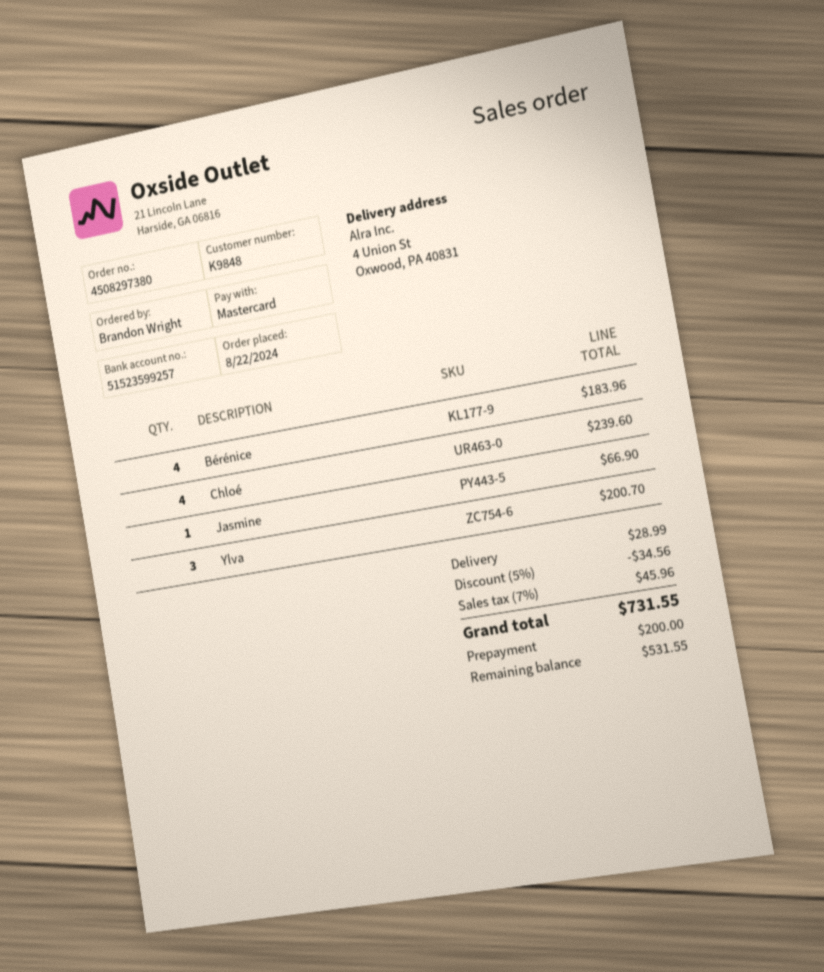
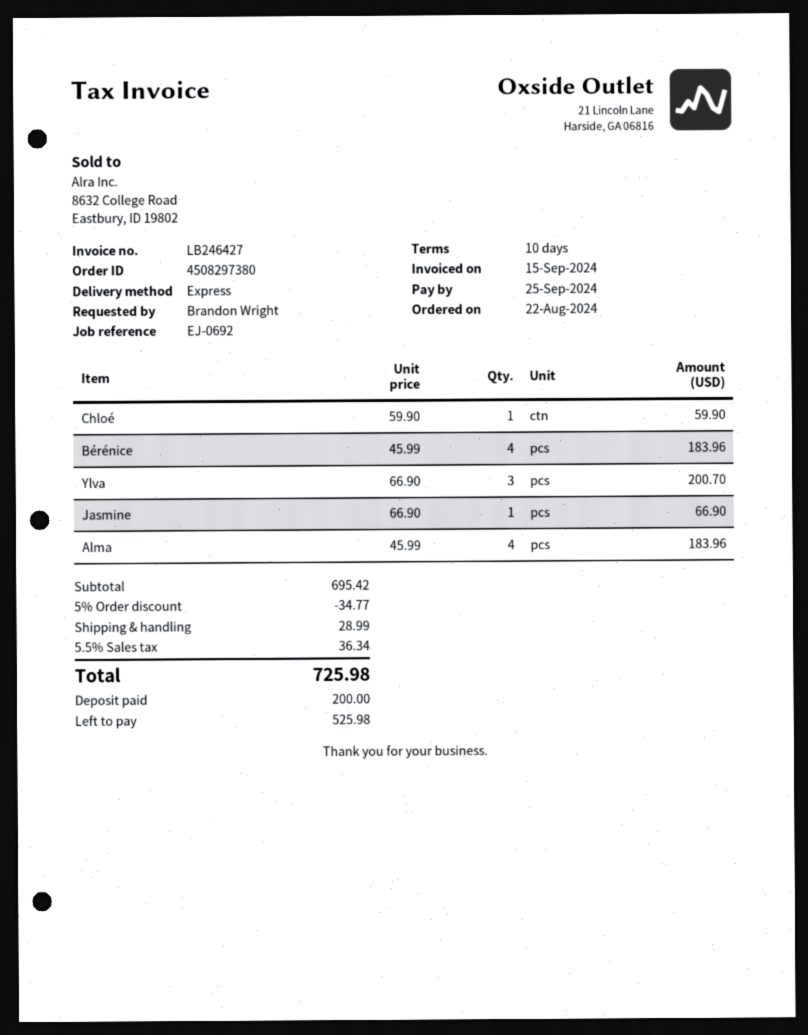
Chloé: 4 for 239.60 -> 1 for 59.90
Alma: none -> 4 for 183.96
discount: 5% = 34.56 -> 5% = 34.77
tax: 7% = 45.96 -> 5.5% = 36.34
total: 731.55 -> 725.98
balance: 531.55 -> 525.98

